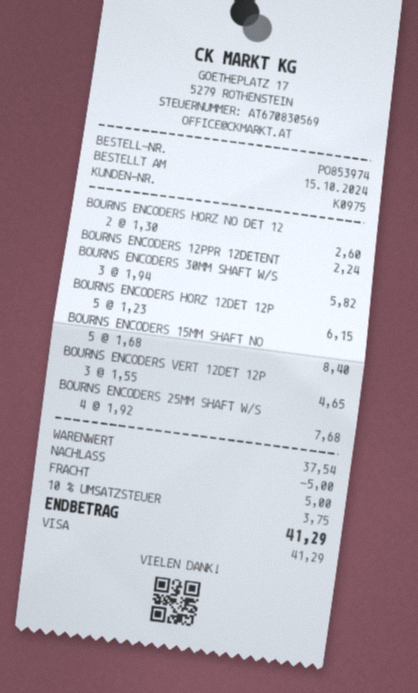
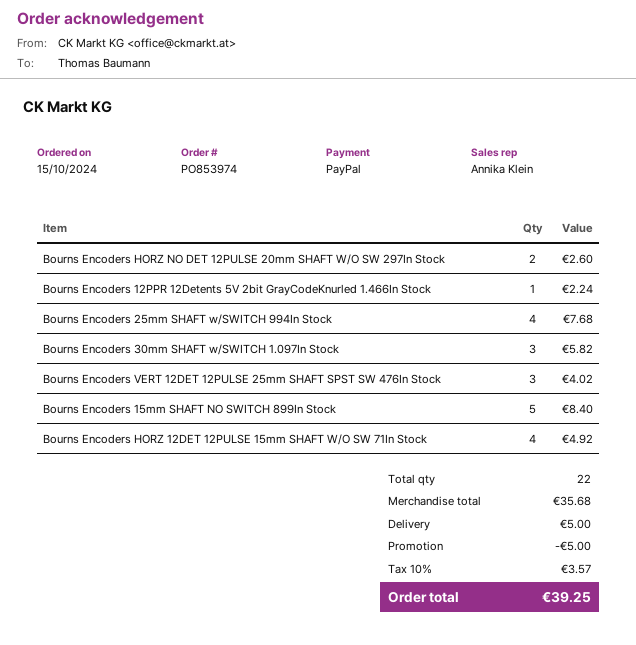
payment method: Visa -> PayPal
BOURNS ENCODERS HORZ 12DET 12P: 5 for 6.15 -> 4 for 4.92
BOURNS ENCODERS VERT 12DET 12P: 3 for 4.65 -> 3 for 4.02
subtotal: 37.54 -> 35.68
tax: 10% = 3.75 -> 10% = 3.57
total: 41.29 -> 39.25

